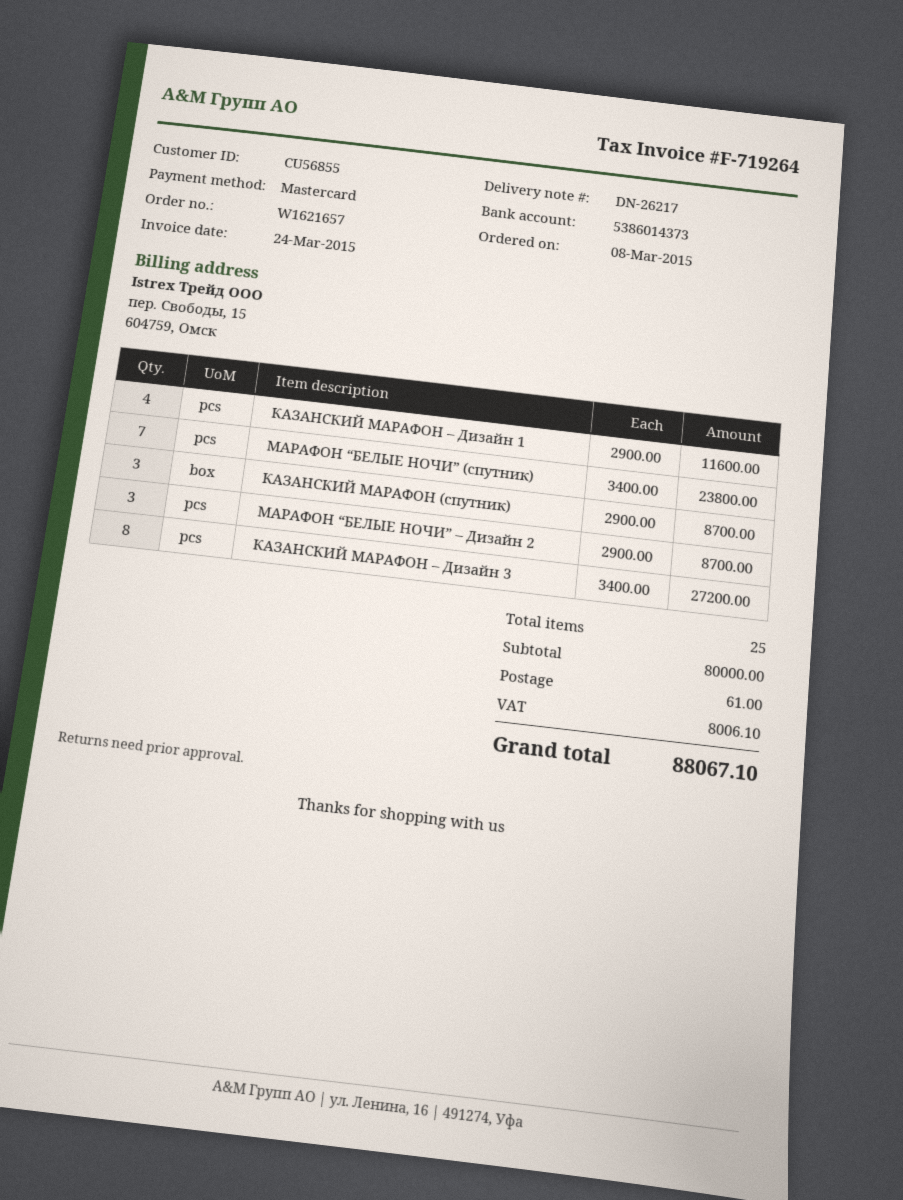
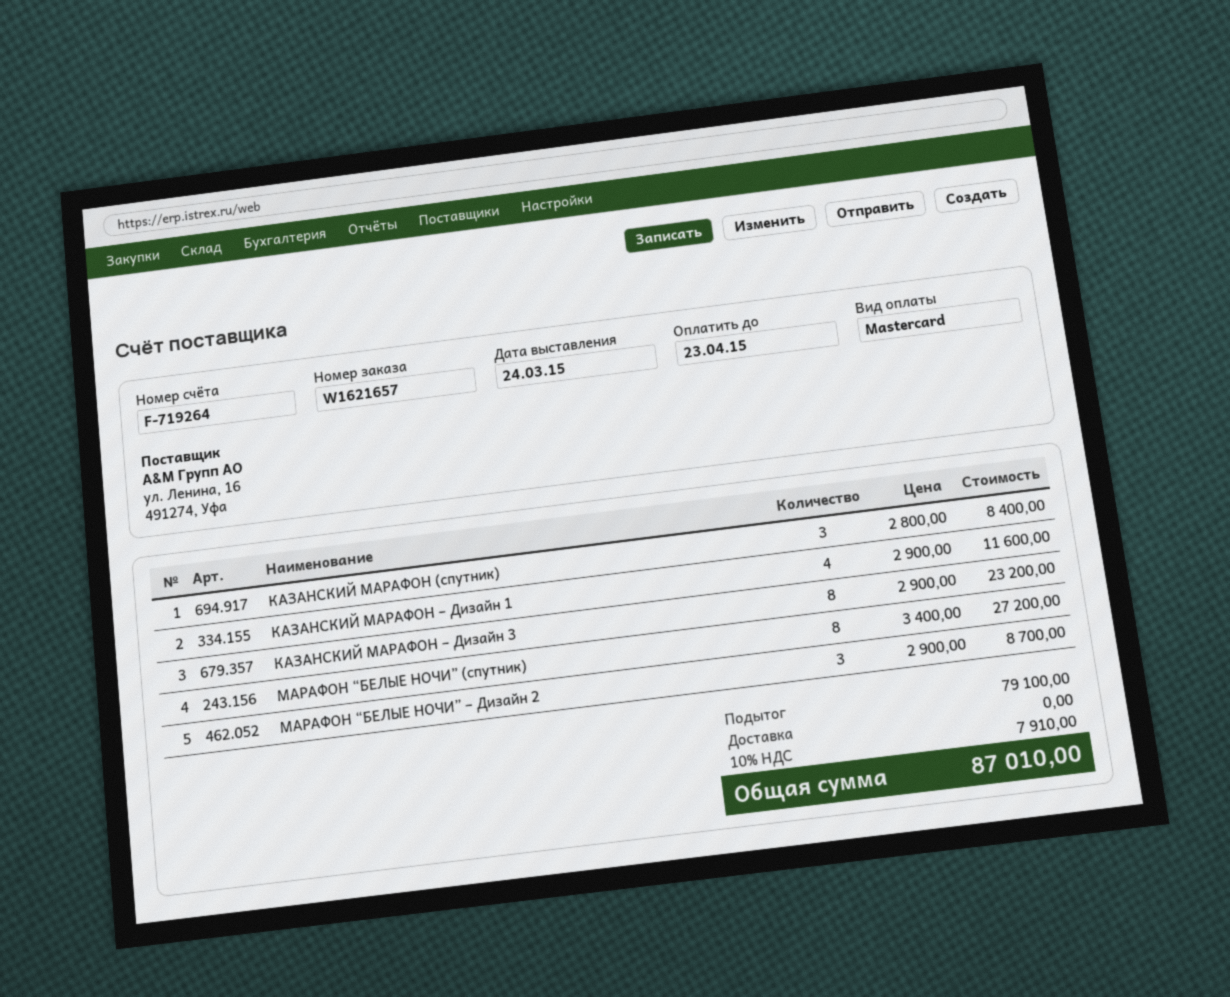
МАРАФОН “БЕЛЫЕ НОЧИ” (спутник): 7 x 3400.00 = 23800.00 -> 8 x 3400.00 = 27200.00
КАЗАНСКИЙ МАРАФОН (спутник): 3 x 2900.00 = 8700.00 -> 3 x 2800.00 = 8400.00
КАЗАНСКИЙ МАРАФОН – Дизайн 3: 8 x 3400.00 = 27200.00 -> 8 x 2900.00 = 23200.00
subtotal: 80000.00 -> 79100.00
shipping: 61.00 -> 0.00
tax: 8006.10 -> 7910.00
total: 88067.10 -> 87010.00

